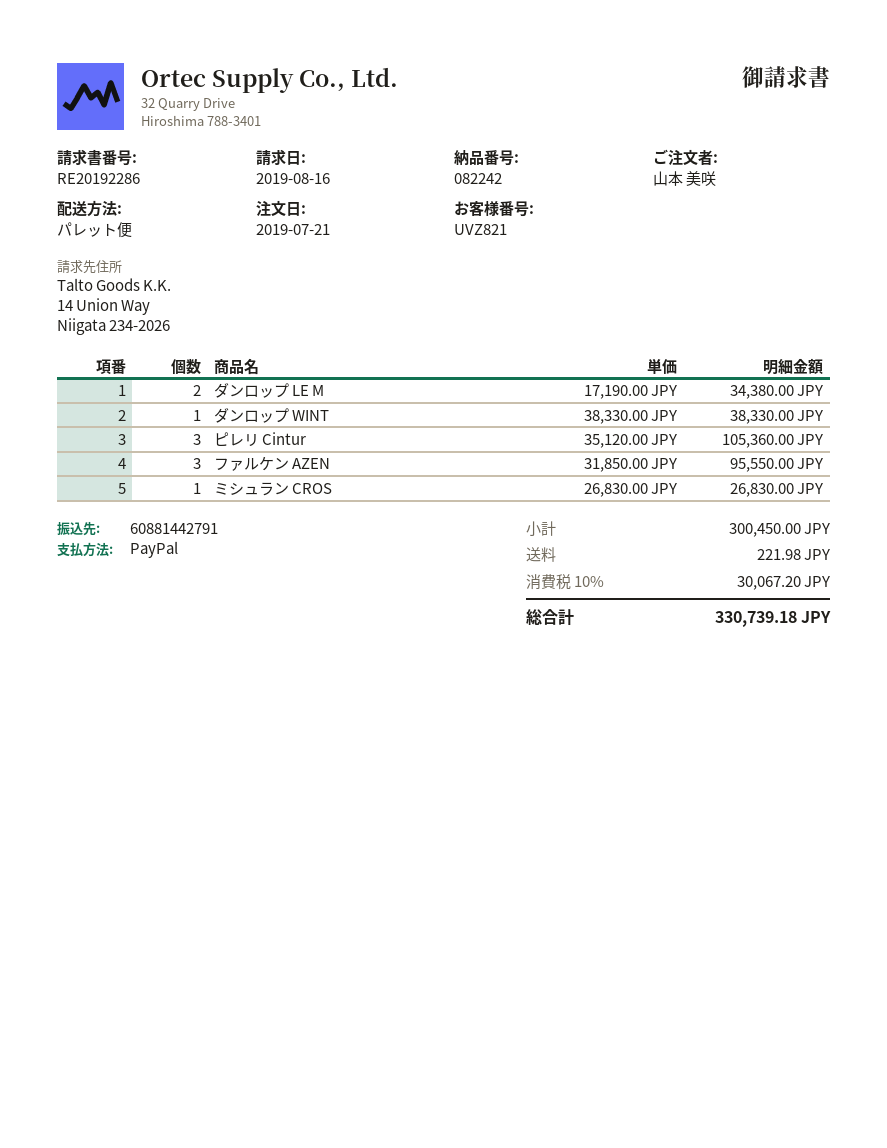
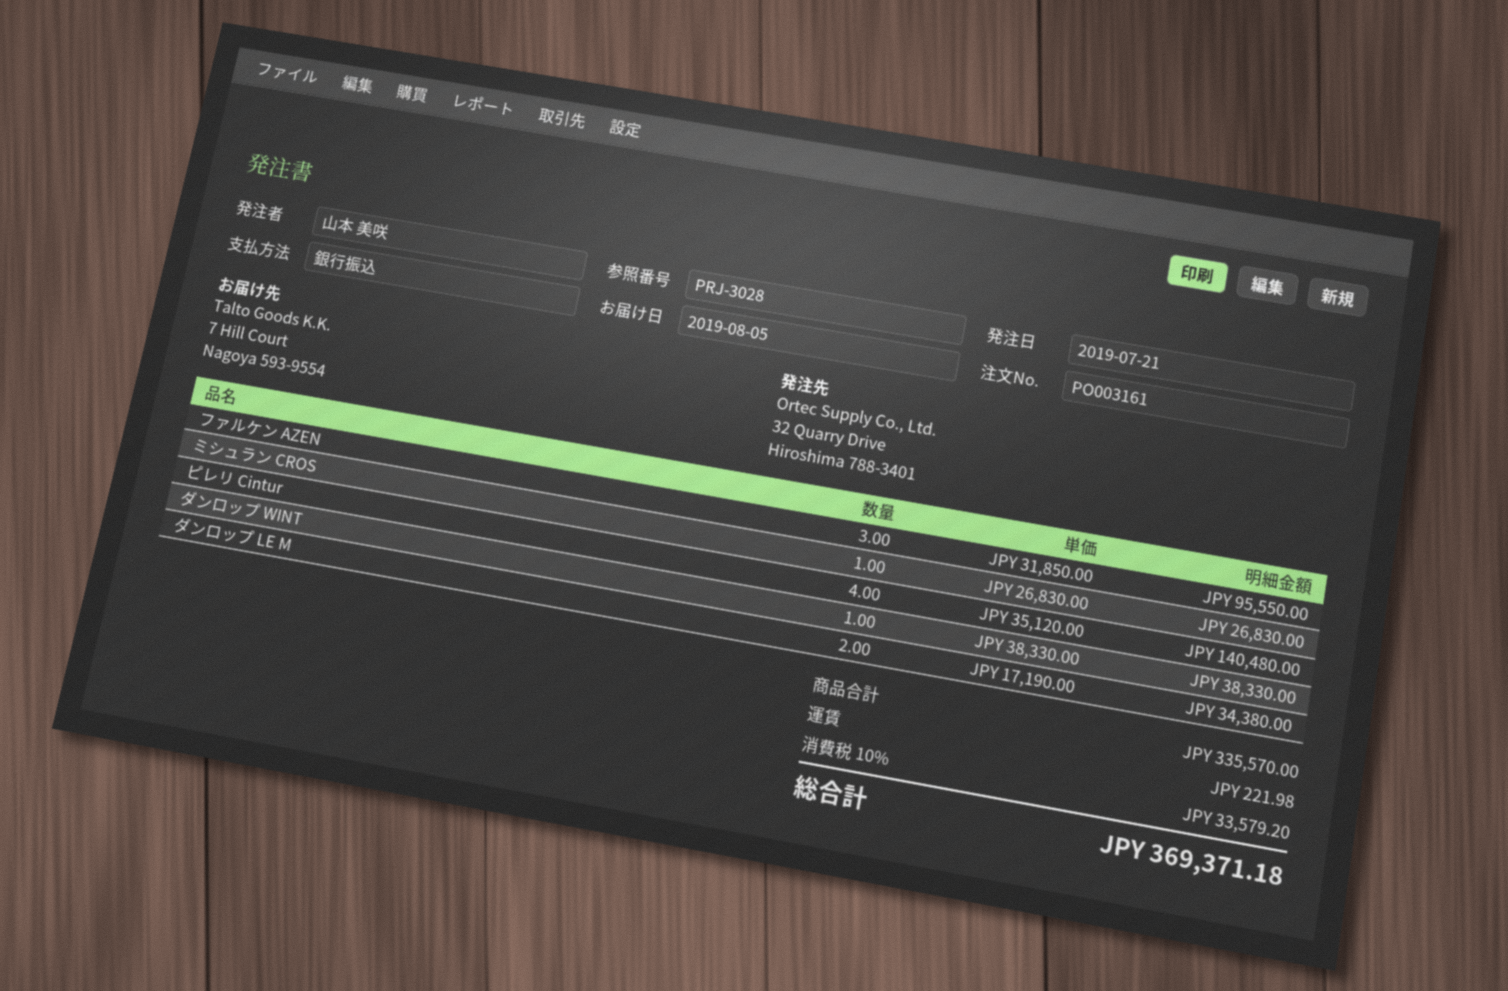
payment method: PayPal -> bank transfer
ピレリ Cintur: 3 x 35120.00 = 105360.00 -> 4 x 35120.00 = 140480.00
subtotal: 300450.00 -> 335570.00
tax: 10% = 30067.20 -> 10% = 33579.20
total: 330739.18 -> 369371.18

